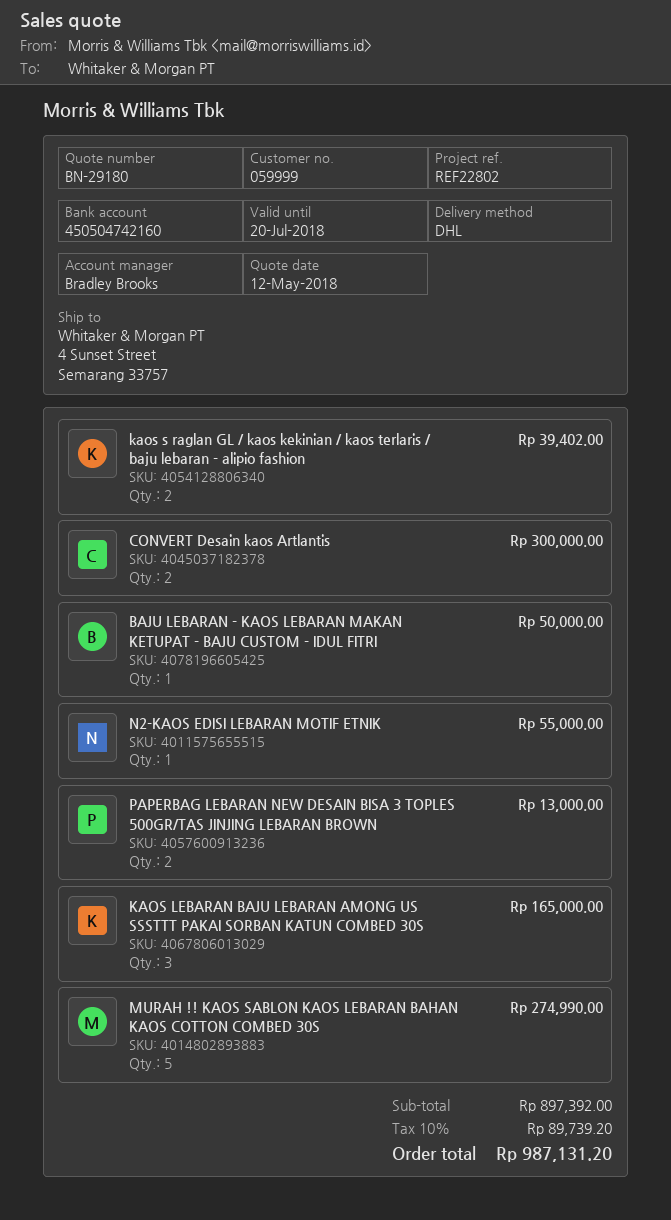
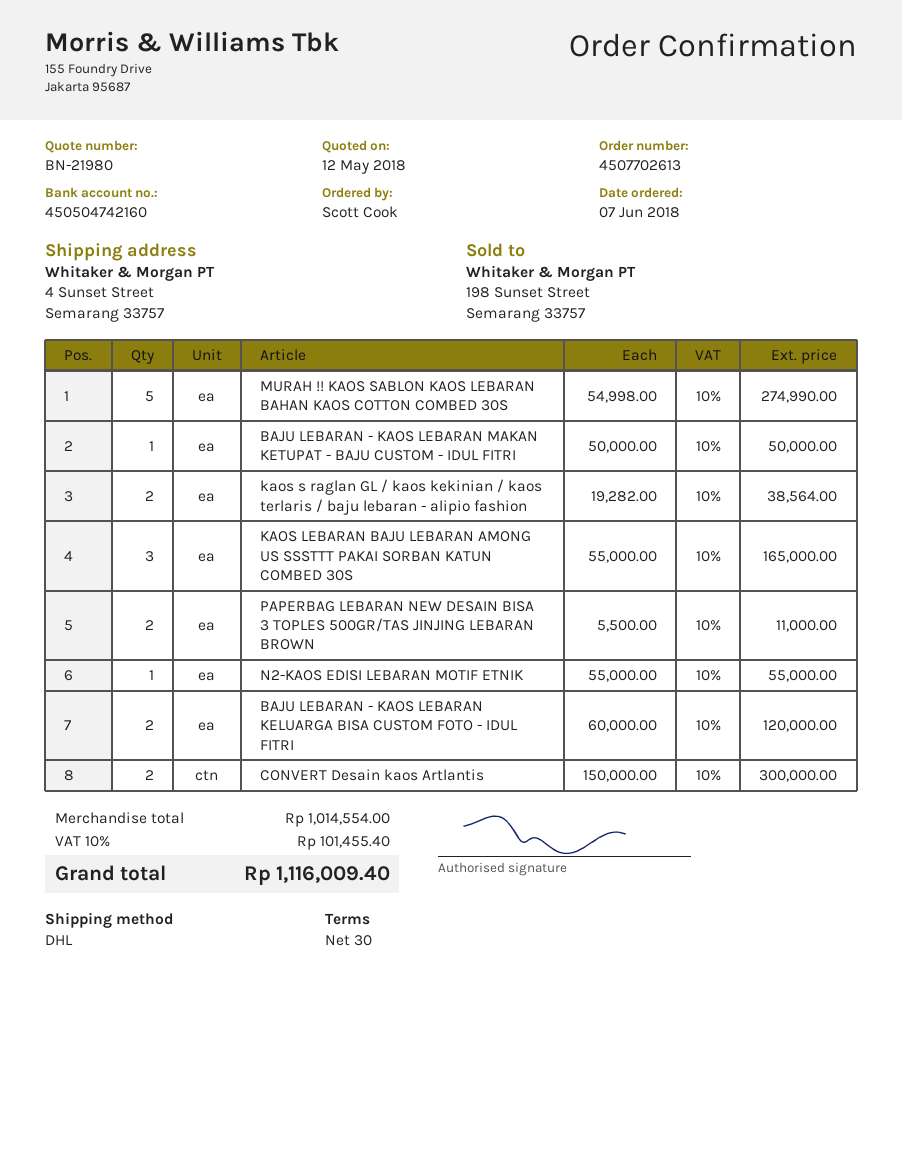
quote number: BN-29180 -> BN-21980
kaos s raglan GL / kaos kekinian / kaos terlaris / baju lebaran - alipio fashion: 2 for 39402.00 -> 2 for 38564.00
PAPERBAG LEBARAN NEW DESAIN BISA 3 TOPLES 500GR/TAS JINJING LEBARAN BROWN: 2 for 13000.00 -> 2 for 11000.00
BAJU LEBARAN - KAOS LEBARAN KELUARGA BISA CUSTOM FOTO - IDUL FITRI: none -> 2 for 120000.00
subtotal: 897392.00 -> 1014554.00
tax: 10% = 89739.20 -> 10% = 101455.40
total: 987131.20 -> 1116009.40

